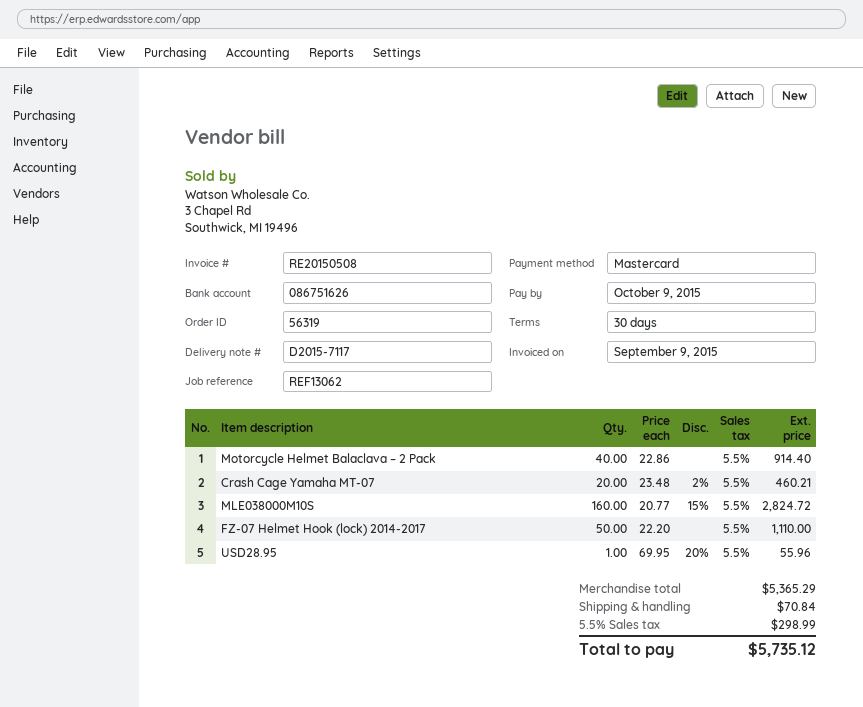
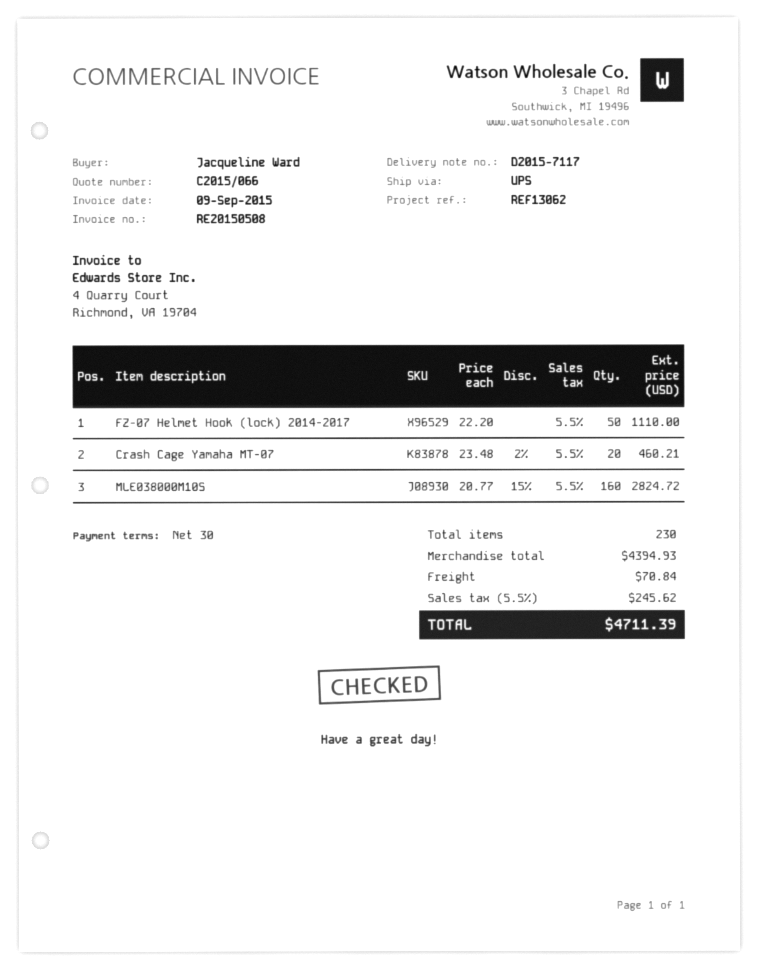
Motorcycle Helmet Balaclava – 2 Pack: 40 x 22.86 = 914.40 -> none
USD28.95: 1 x 69.95 - 20% = 55.96 -> none
subtotal: 5365.29 -> 4394.93
tax: 5.5% = 298.99 -> 5.5% = 245.62
total: 5735.12 -> 4711.39

